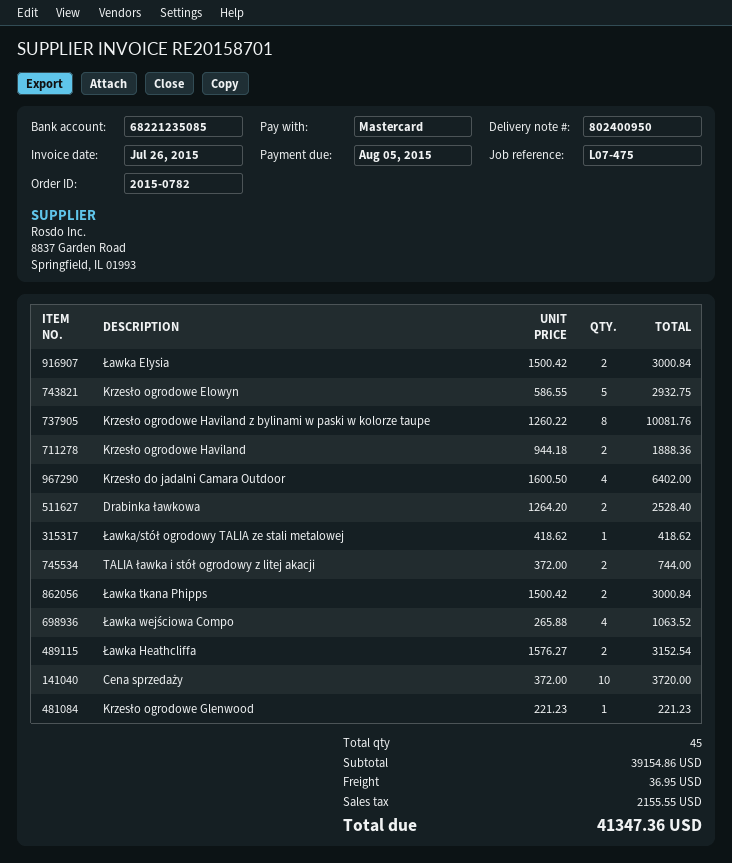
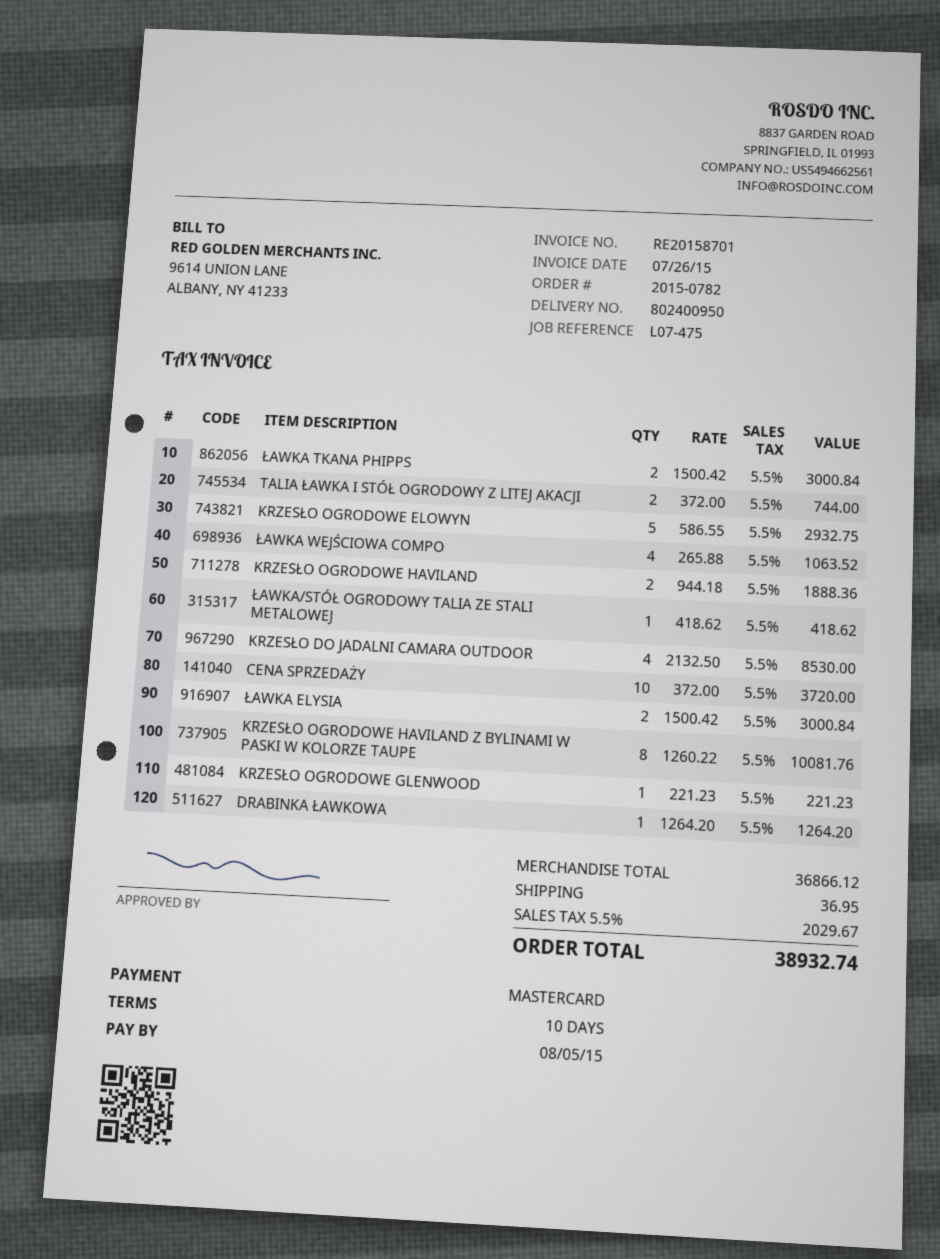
Krzesło do jadalni Camara Outdoor: 4 x 1600.50 = 6402.00 -> 4 x 2132.50 = 8530.00
Drabinka ławkowa: 2 x 1264.20 = 2528.40 -> 1 x 1264.20 = 1264.20
Ławka Heathcliffa: 2 x 1576.27 = 3152.54 -> none
subtotal: 39154.86 -> 36866.12
tax: 2155.55 -> 2029.67
total: 41347.36 -> 38932.74

